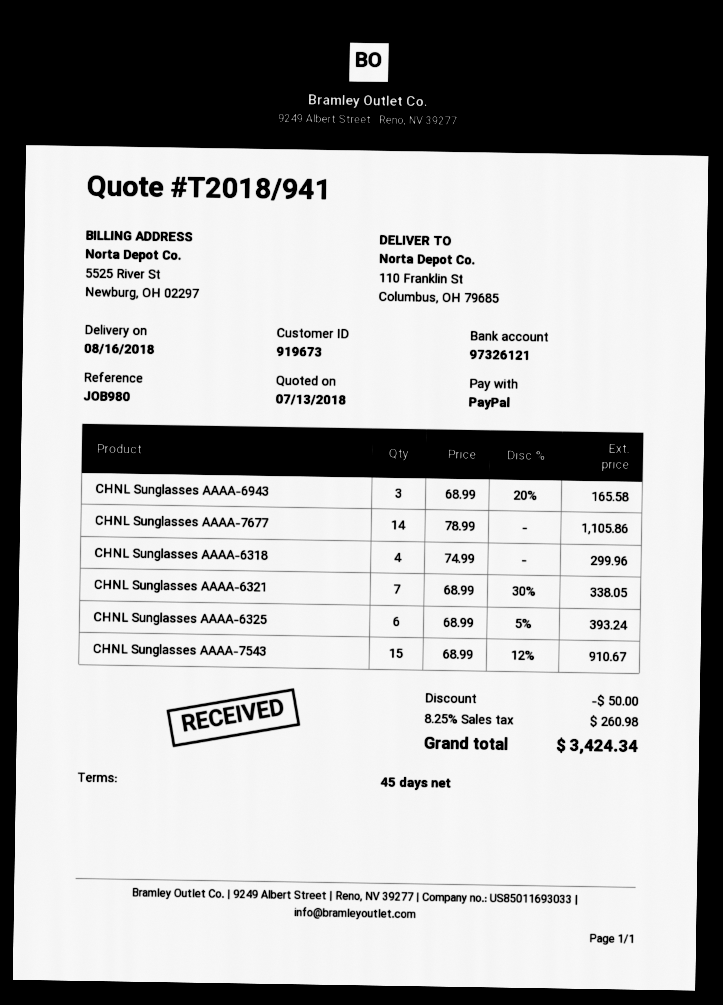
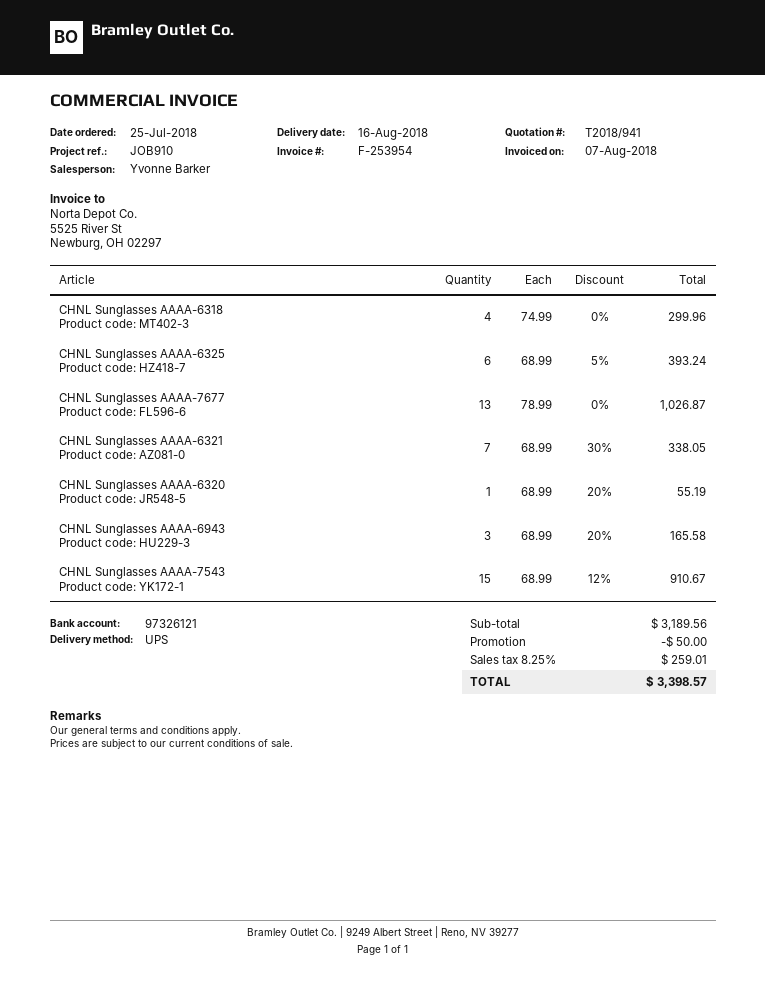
reference: JOB980 -> JOB910
CHNL Sunglasses AAAA-7677: 14 x 78.99 = 1105.86 -> 13 x 78.99 = 1026.87
CHNL Sunglasses AAAA-6320: none -> 1 x 68.99 - 20% = 55.19
tax: 8.25% = 260.98 -> 8.25% = 259.01
total: 3424.34 -> 3398.57

